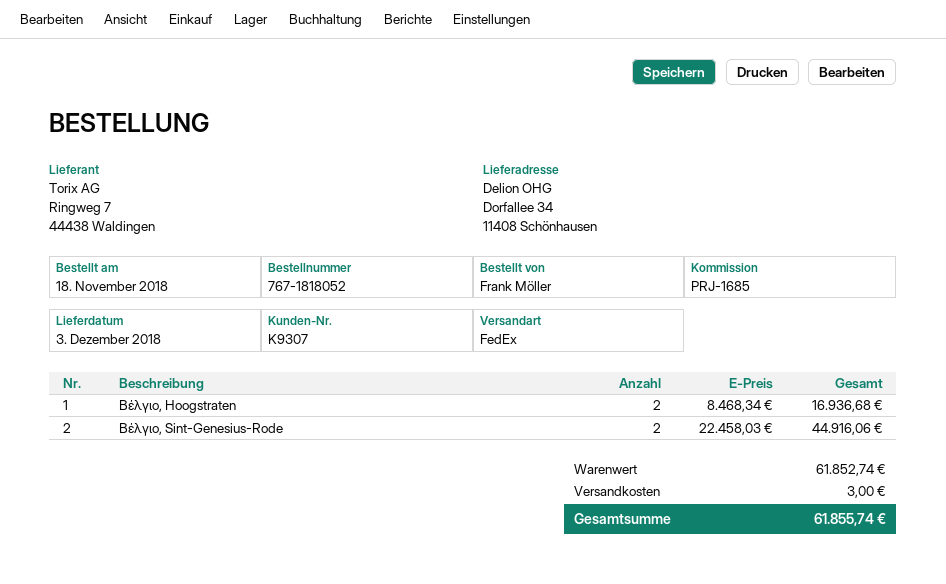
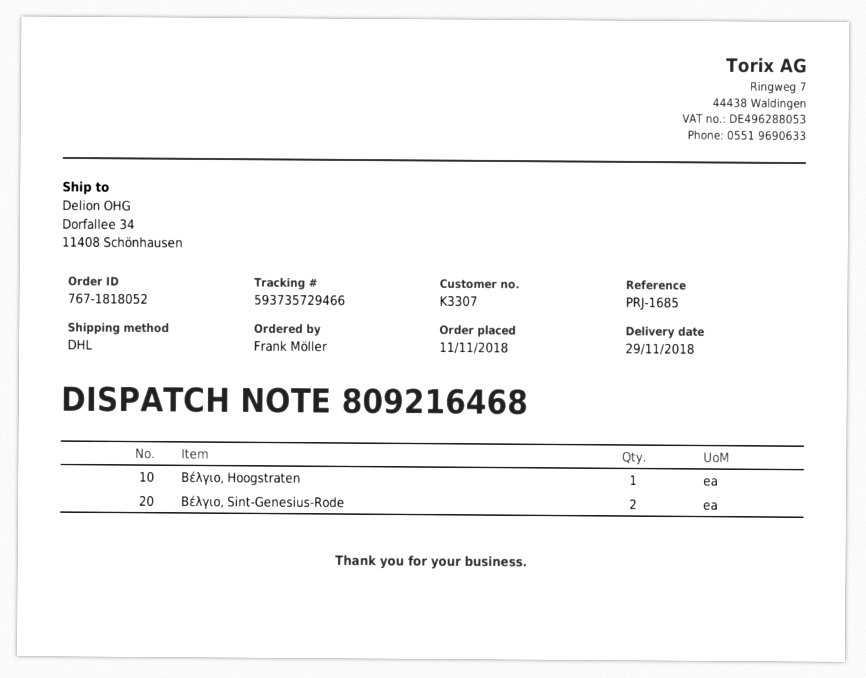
order date: 2018-11-18 -> 2018-11-11
delivery date: 2018-12-03 -> 2018-11-29
customer number: K9307 -> K3307
shipping method: FedEx -> DHL
Βέλγιο, Hoogstraten: 2 -> 1

